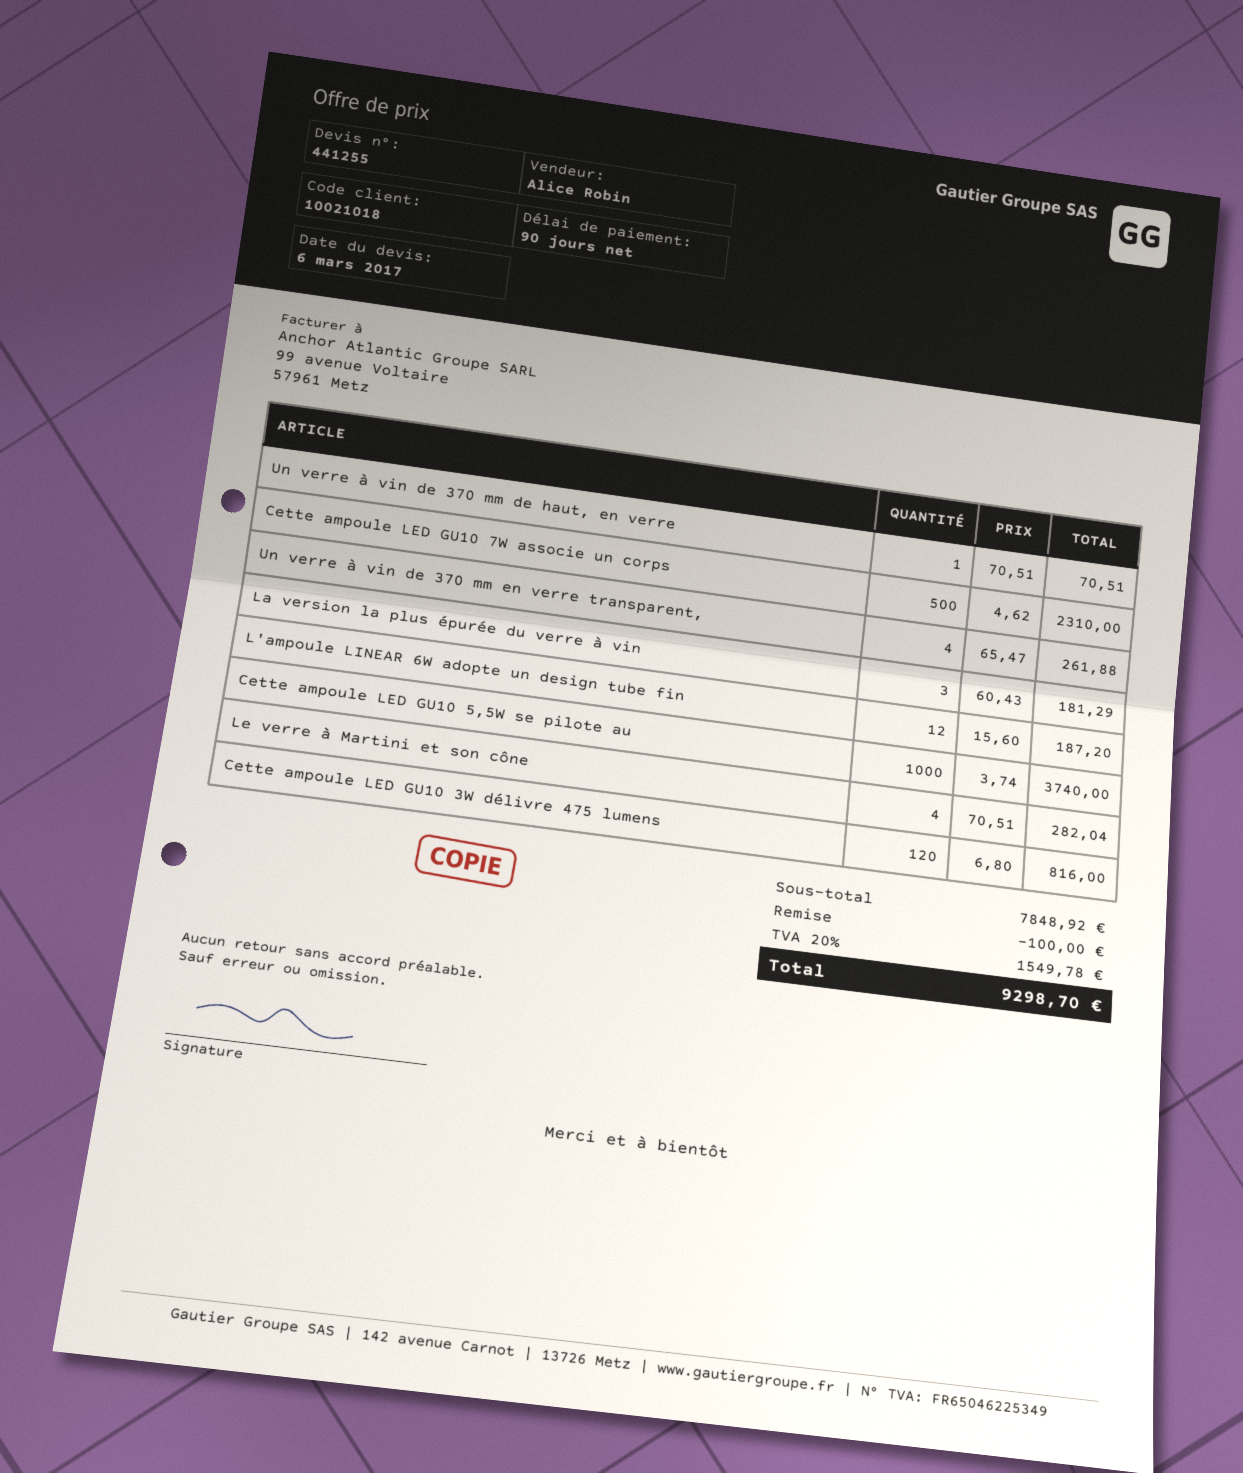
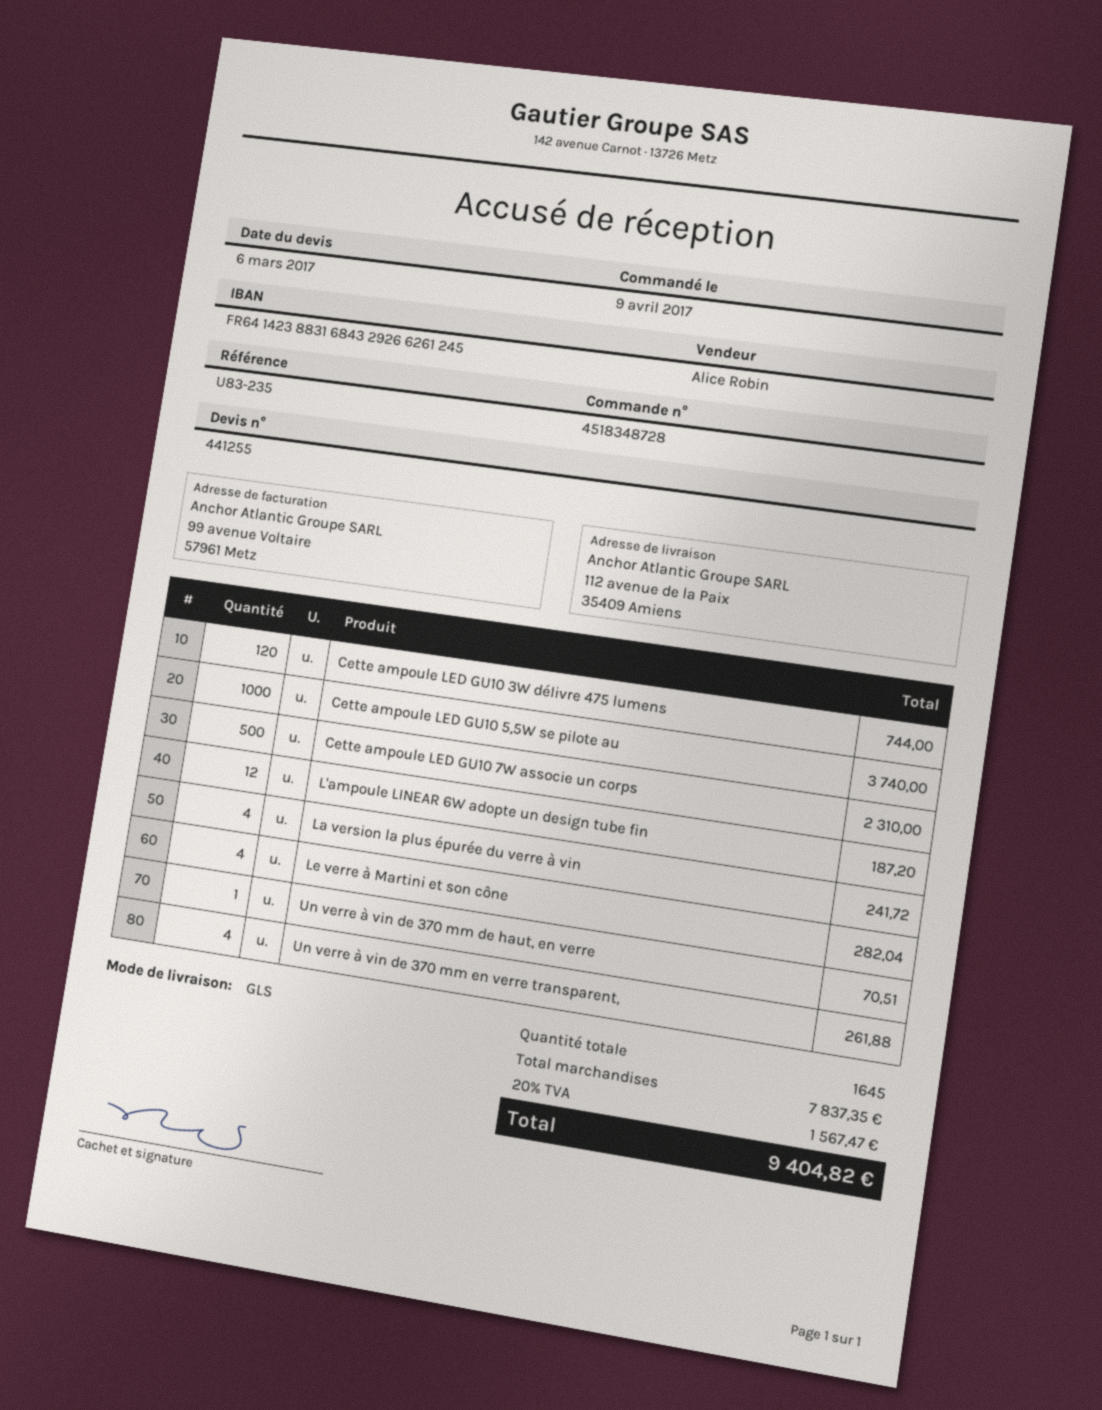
La version la plus épurée du verre à vin: 3 for 181.29 -> 4 for 241.72
Cette ampoule LED GU10 3W délivre 475 lumens: 120 for 816.00 -> 120 for 744.00
subtotal: 7848.92 -> 7837.35
discount: 100.00 -> none
tax: 20% = 1549.78 -> 20% = 1567.47
total: 9298.70 -> 9404.82

